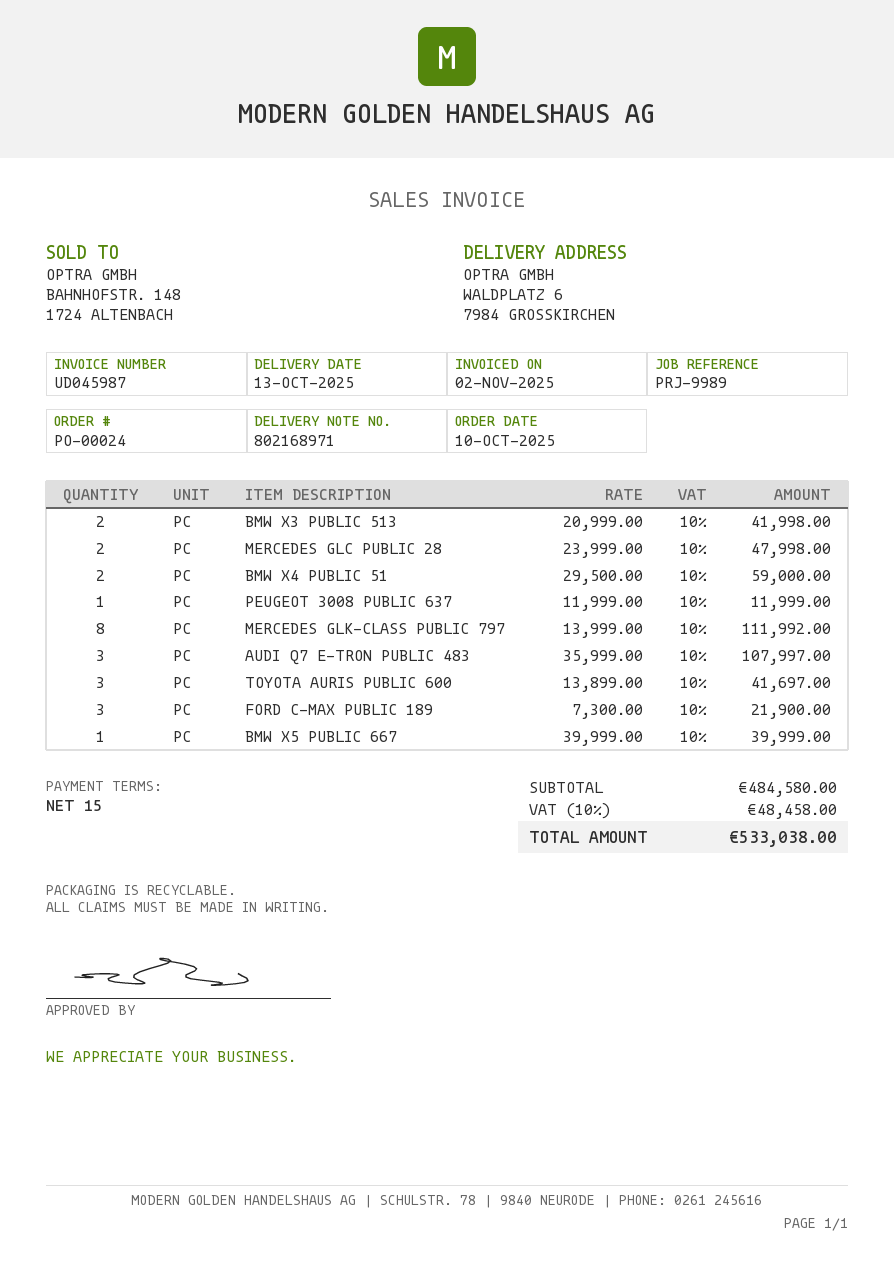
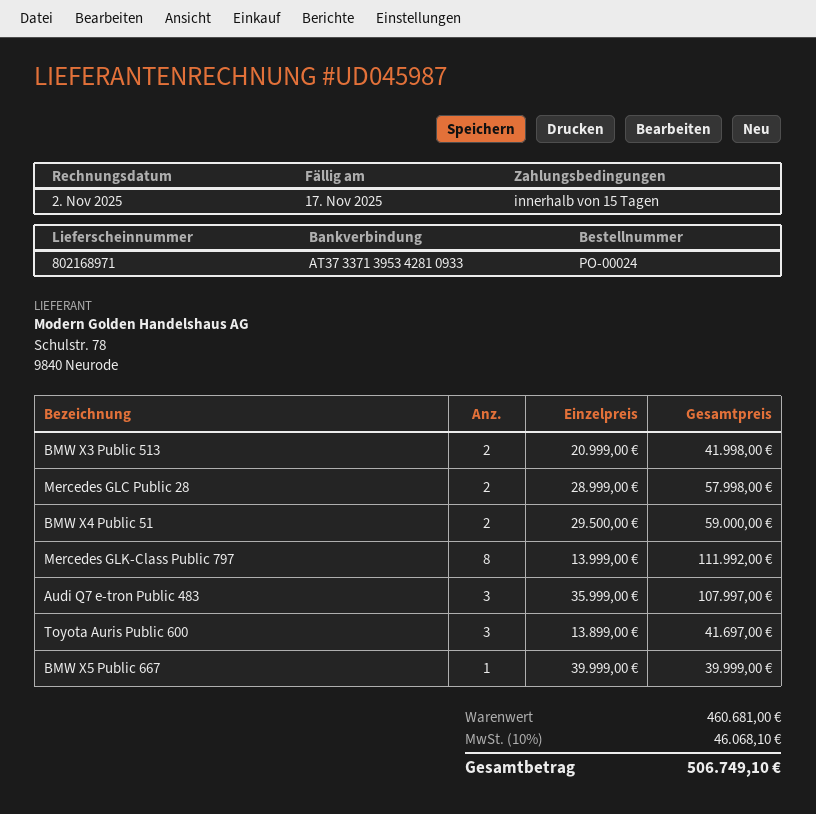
MERCEDES GLC PUBLIC 28: 2 x 23999.00 = 47998.00 -> 2 x 28999.00 = 57998.00
PEUGEOT 3008 PUBLIC 637: 1 x 11999.00 = 11999.00 -> none
FORD C-MAX PUBLIC 189: 3 x 7300.00 = 21900.00 -> none
subtotal: 484580.00 -> 460681.00
tax: 10% = 48458.00 -> 10% = 46068.10
total: 533038.00 -> 506749.10

